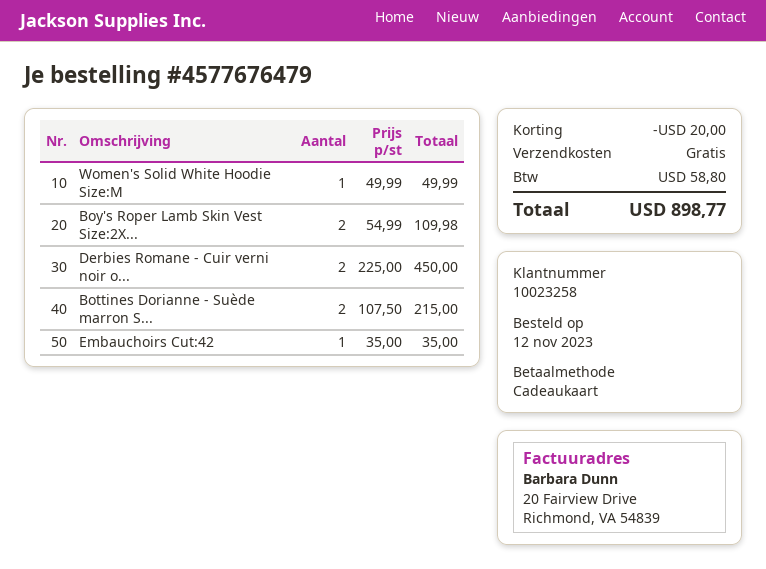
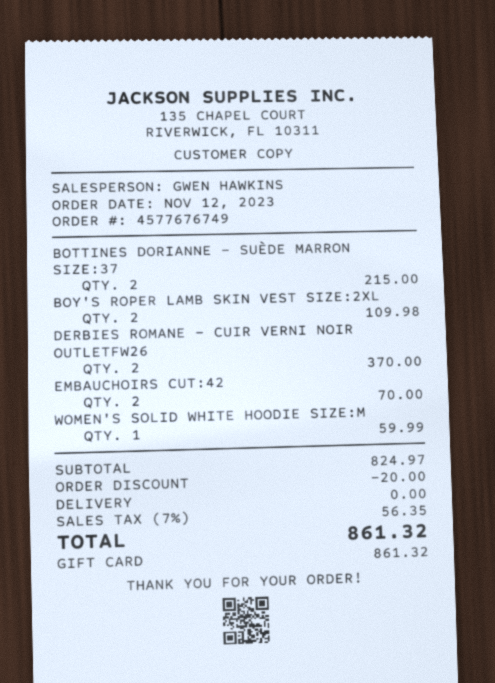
order number: 4577676479 -> 4577676749
Women's Solid White Hoodie Size:M: 1 for 49.99 -> 1 for 59.99
Derbies Romane - Cuir verni noir o...: 2 for 450.00 -> 2 for 370.00
Embauchoirs Cut:42: 1 for 35.00 -> 2 for 70.00
tax: 58.80 -> 56.35
total: 898.77 -> 861.32

